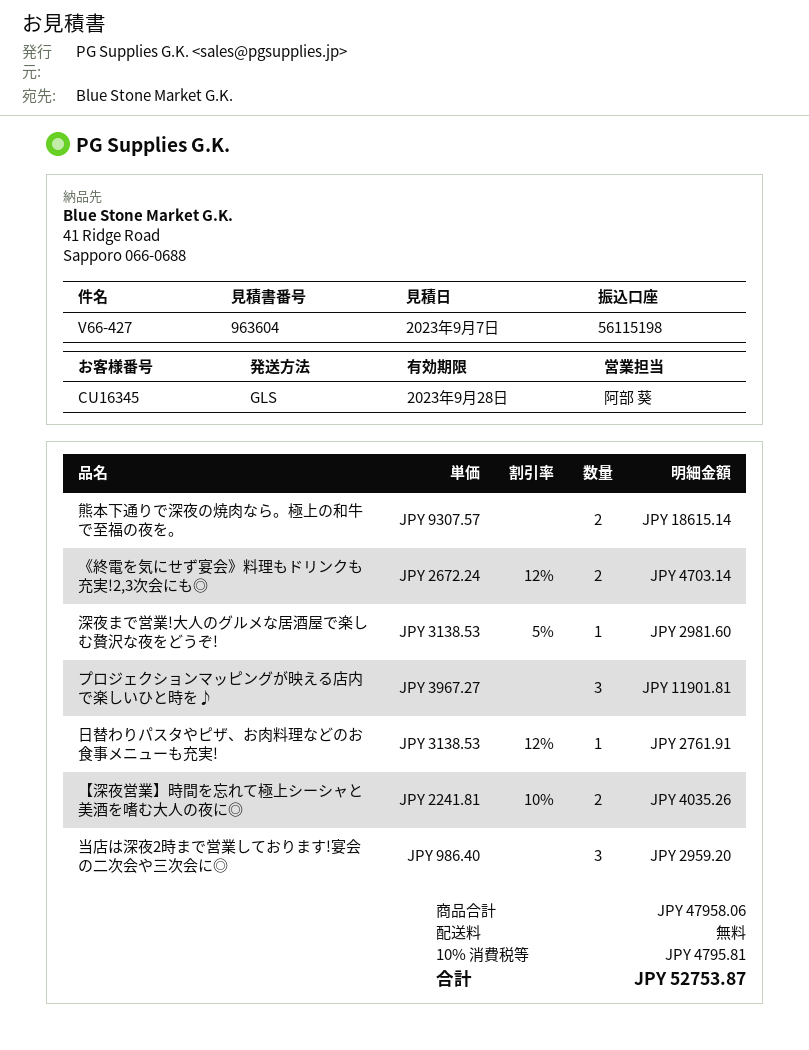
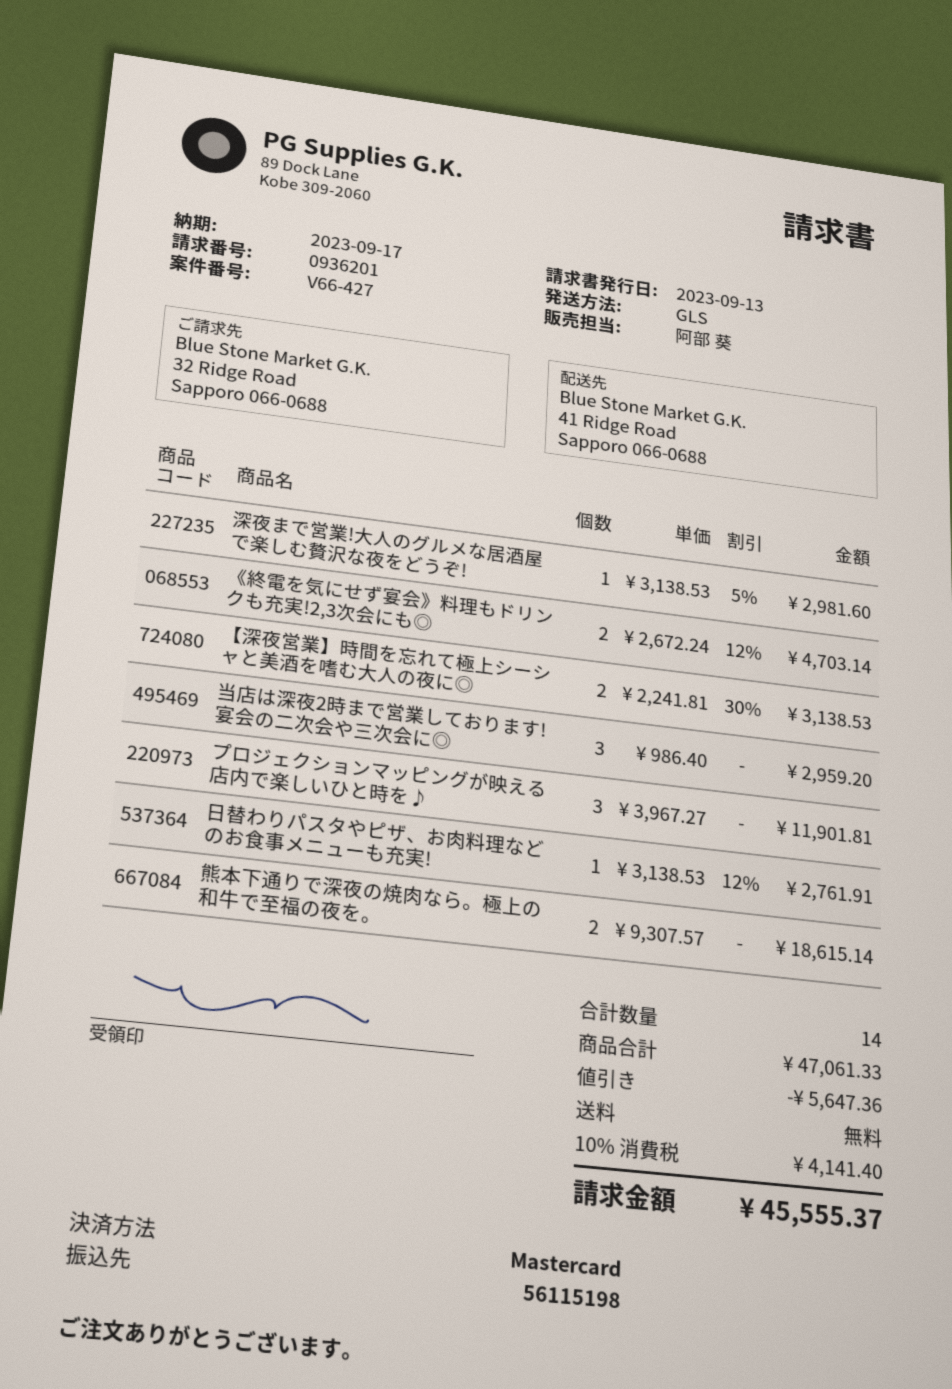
【深夜営業】時間を忘れて極上シーシャと美酒を嗜む大人の夜に◎: 2 x 2241.81 - 10% = 4035.26 -> 2 x 2241.81 - 30% = 3138.53
subtotal: 47958.06 -> 47061.33
discount: none -> 5647.36
tax: 10% = 4795.81 -> 10% = 4141.40
total: 52753.87 -> 45555.37

